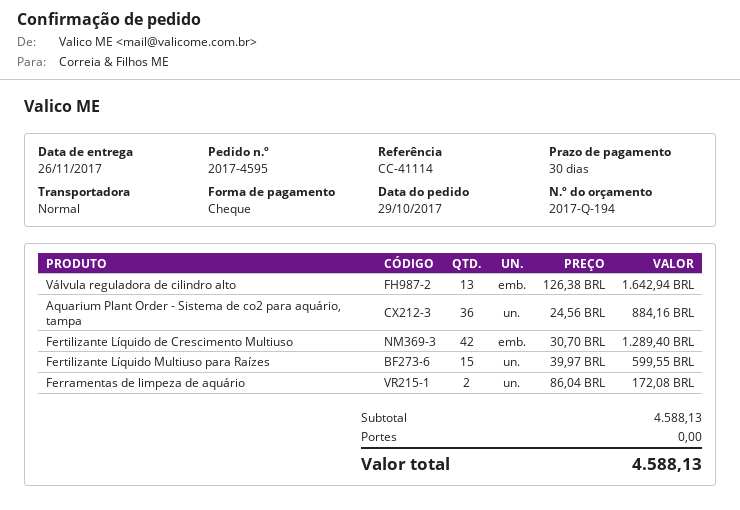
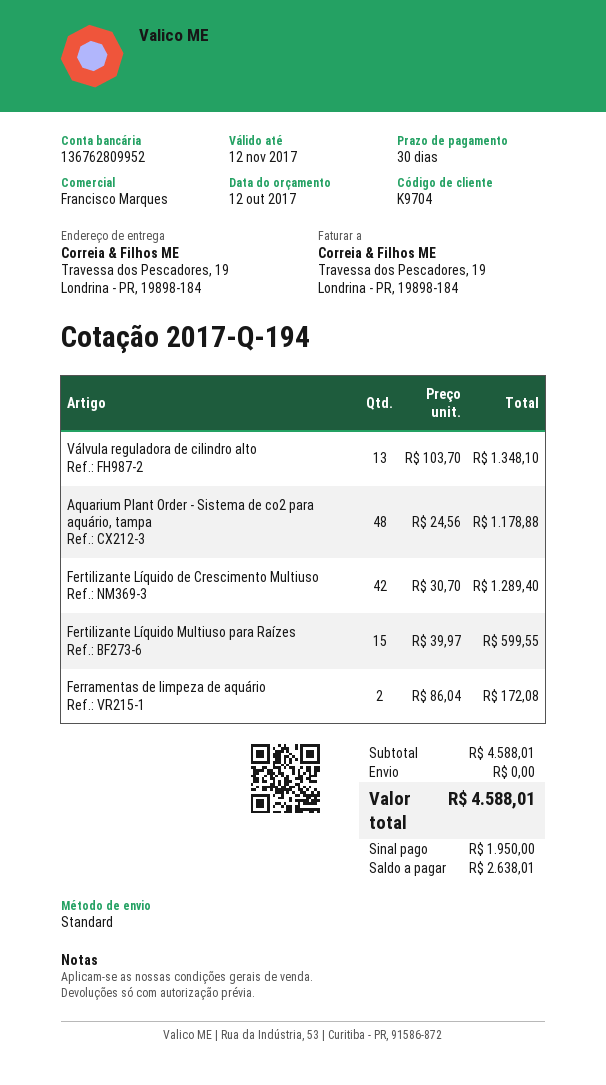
Válvula reguladora de cilindro alto: 13 x 126.38 = 1642.94 -> 13 x 103.70 = 1348.10
Aquarium Plant Order - Sistema de co2 para aquário, tampa: 36 x 24.56 = 884.16 -> 48 x 24.56 = 1178.88
subtotal: 4588.13 -> 4588.01
total: 4588.13 -> 4588.01

